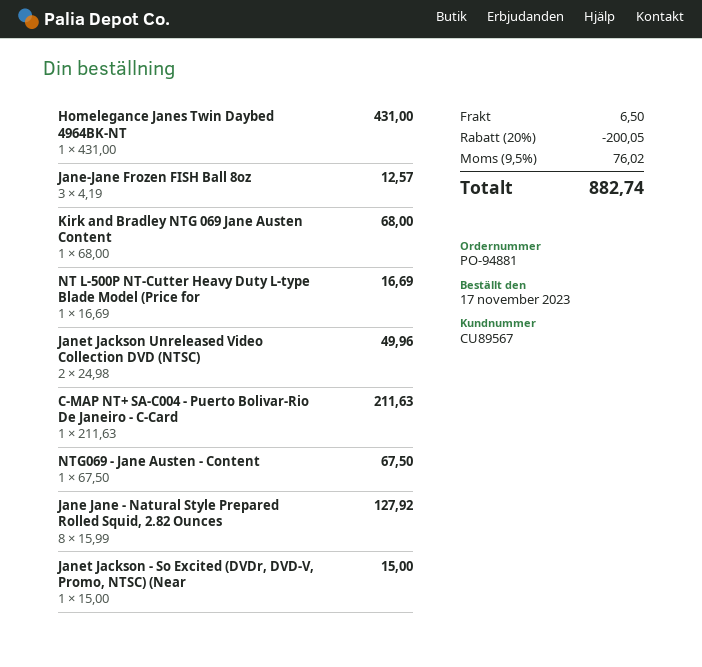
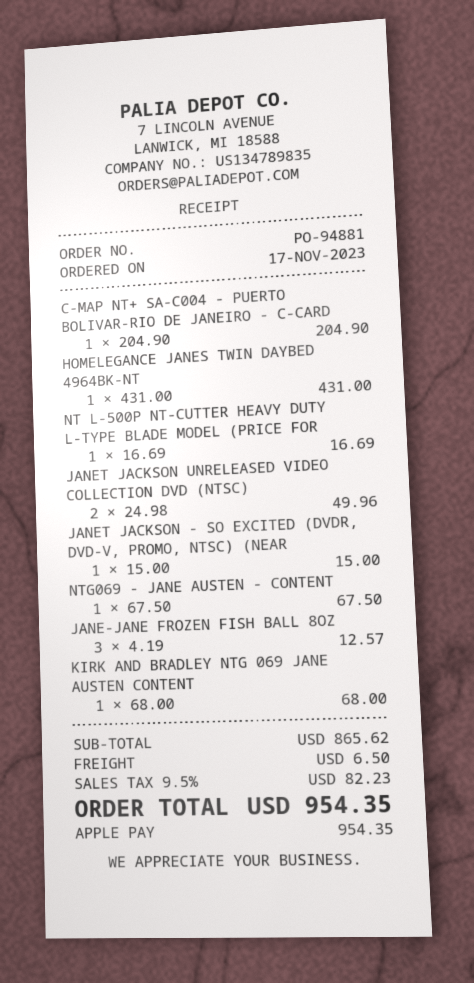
C-MAP NT+ SA-C004 - Puerto Bolivar-Rio De Janeiro - C-Card: 1 x 211.63 = 211.63 -> 1 x 204.90 = 204.90
Jane Jane - Natural Style Prepared Rolled Squid, 2.82 Ounces: 8 x 15.99 = 127.92 -> none
discount: 20% = 200.05 -> none
tax: 9.5% = 76.02 -> 9.5% = 82.23
total: 882.74 -> 954.35

